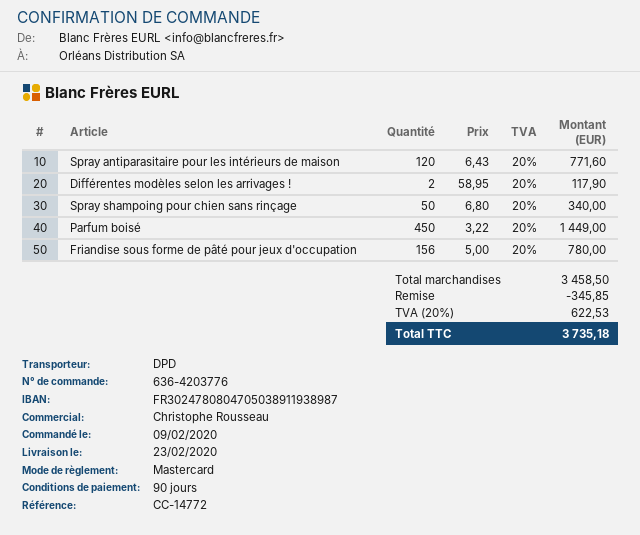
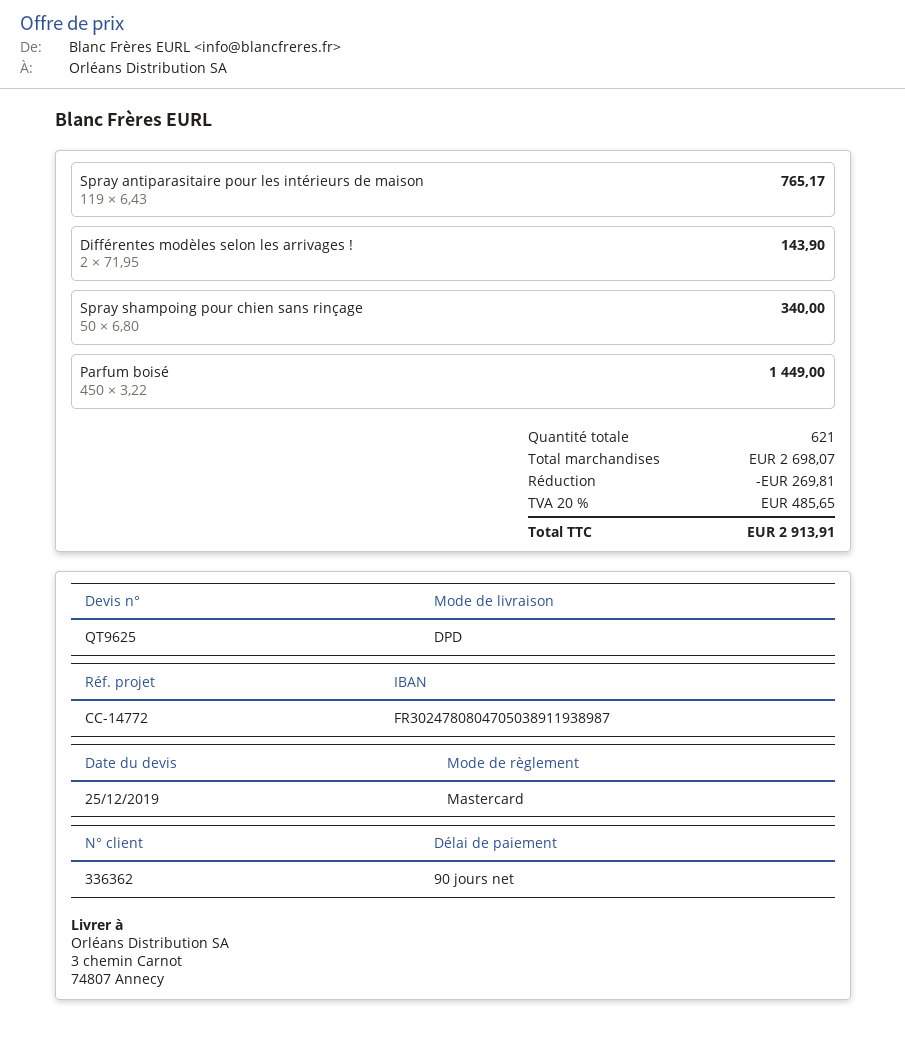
Spray antiparasitaire pour les intérieurs de maison: 120 x 6.43 = 771.60 -> 119 x 6.43 = 765.17
Différentes modèles selon les arrivages !: 2 x 58.95 = 117.90 -> 2 x 71.95 = 143.90
Friandise sous forme de pâté pour jeux d'occupation: 156 x 5.00 = 780.00 -> none
subtotal: 3458.50 -> 2698.07
discount: 345.85 -> 269.81
tax: 20% = 622.53 -> 20% = 485.65
total: 3735.18 -> 2913.91

